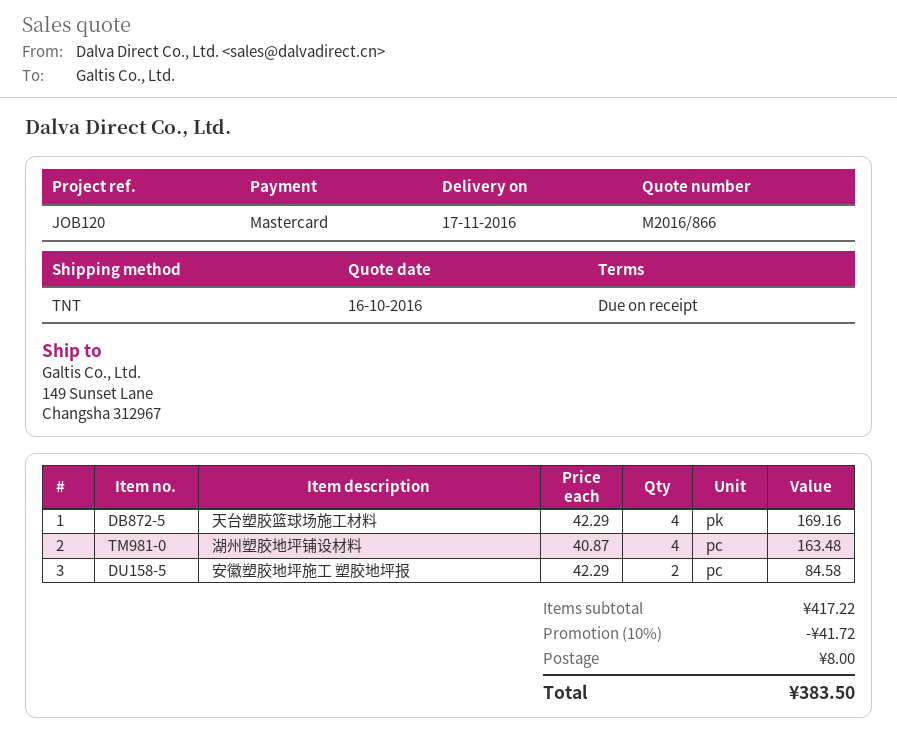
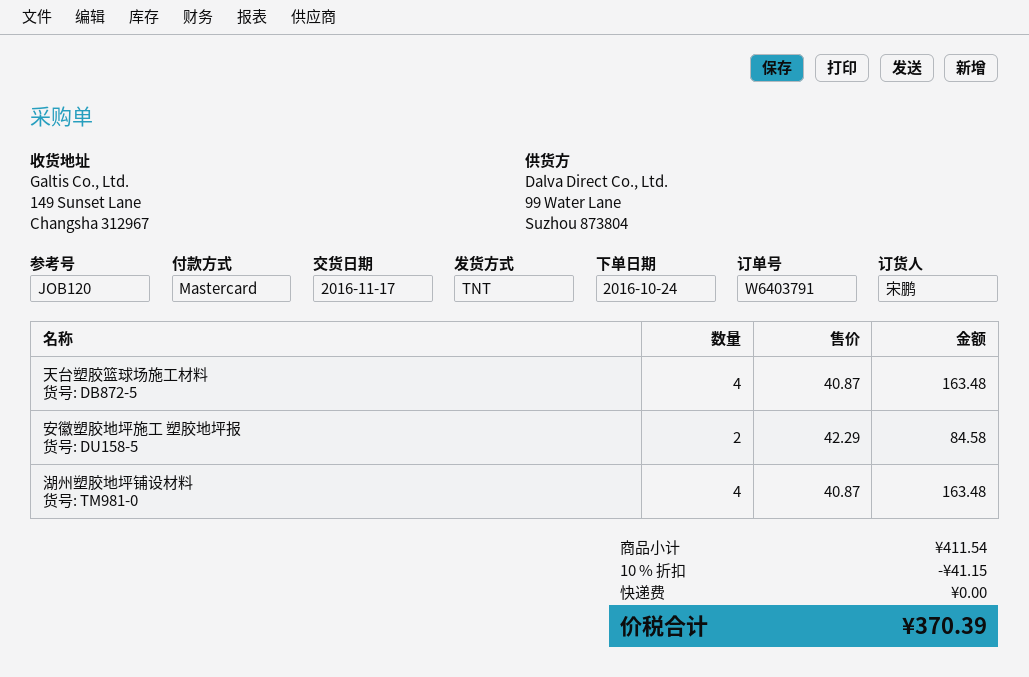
天台塑胶篮球场施工材料: 4 x 42.29 = 169.16 -> 4 x 40.87 = 163.48
subtotal: 417.22 -> 411.54
discount: 10% = 41.72 -> 10% = 41.15
shipping: 8.00 -> 0.00
total: 383.50 -> 370.39

